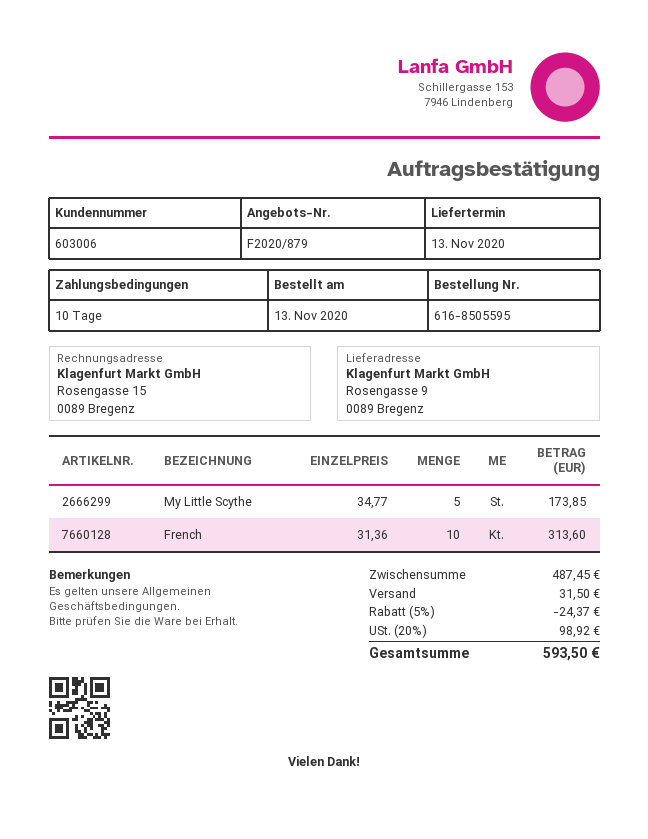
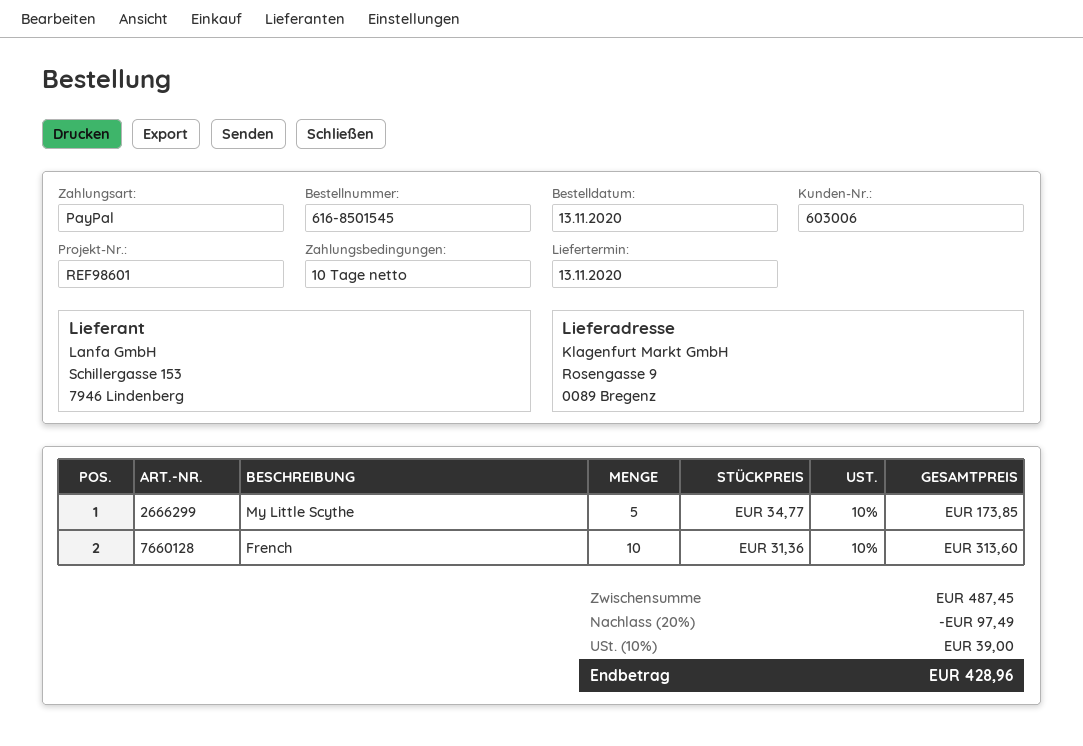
order number: 616-8505595 -> 616-8501545
discount: 5% = 24.37 -> 20% = 97.49
shipping: 31.50 -> none
tax: 20% = 98.92 -> 10% = 39.00
total: 593.50 -> 428.96

